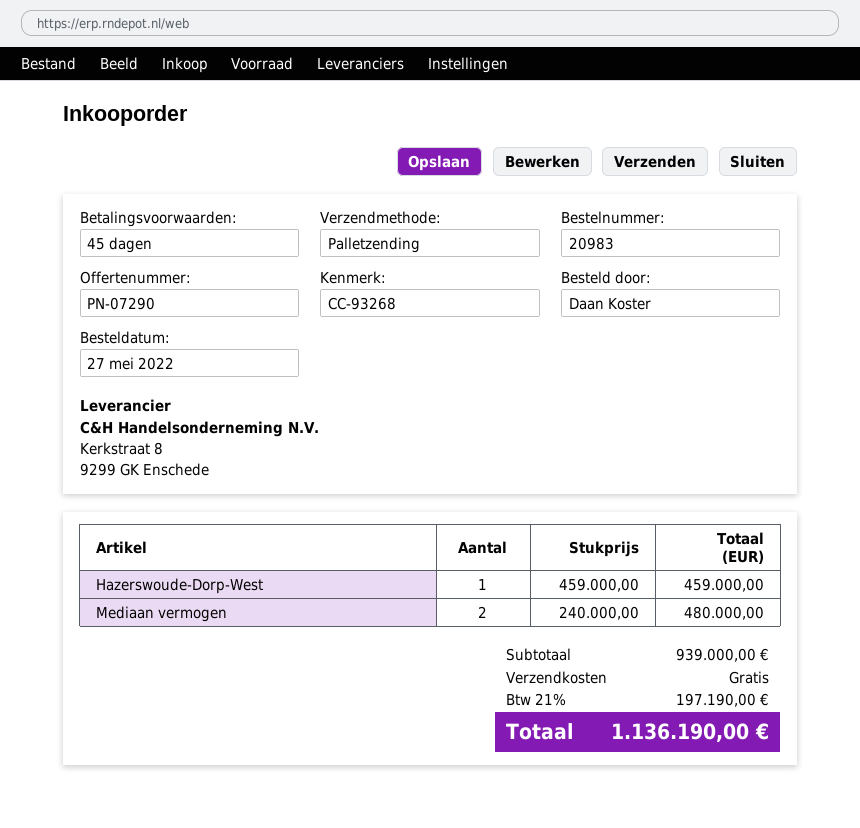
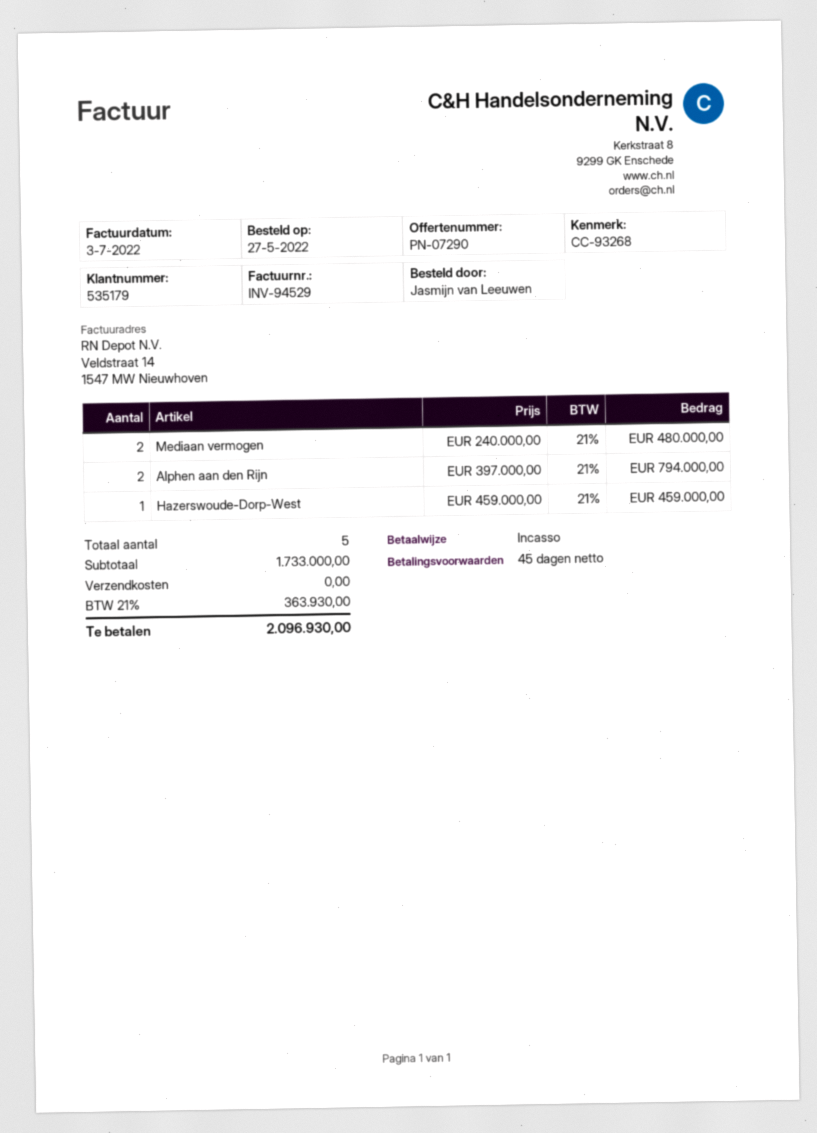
ordered by: Daan Koster -> Jasmijn van Leeuwen
Alphen aan den Rijn: none -> 2 x 397000.00 = 794000.00
subtotal: 939000.00 -> 1733000.00
tax: 21% = 197190.00 -> 21% = 363930.00
total: 1136190.00 -> 2096930.00

